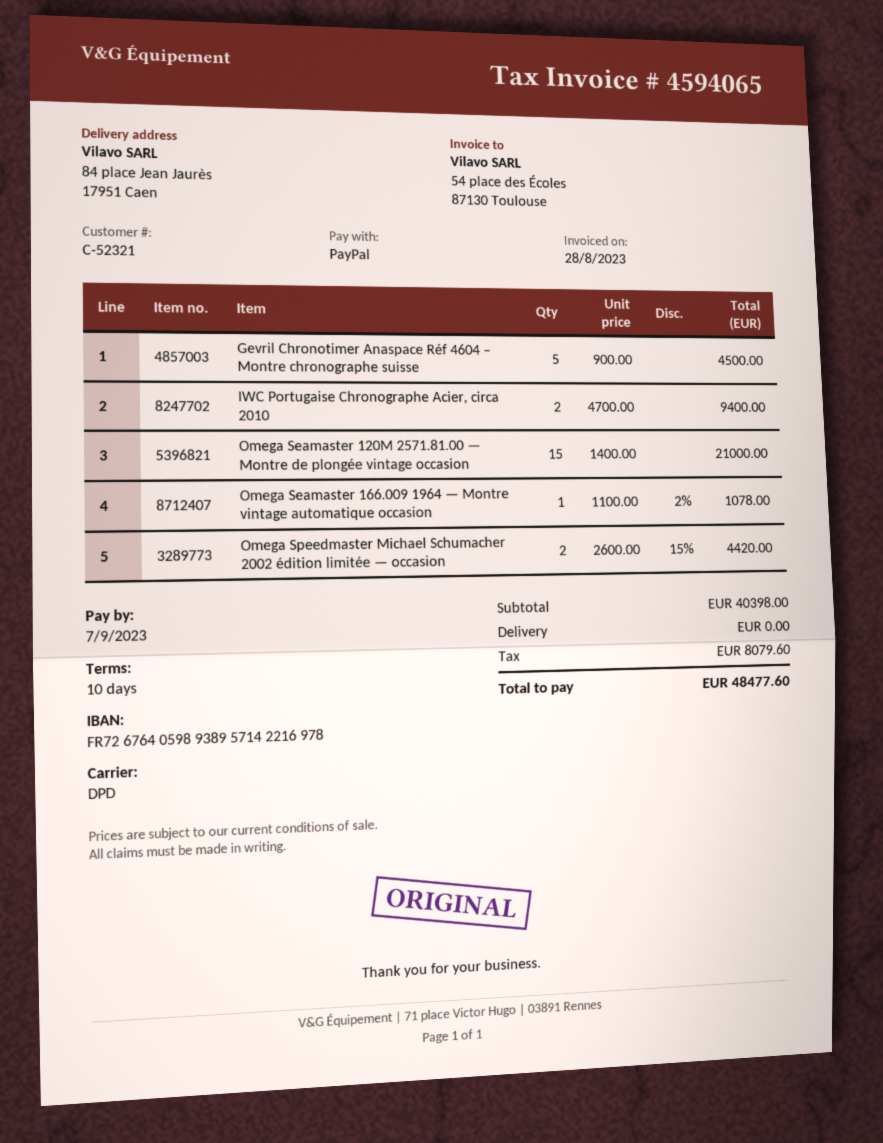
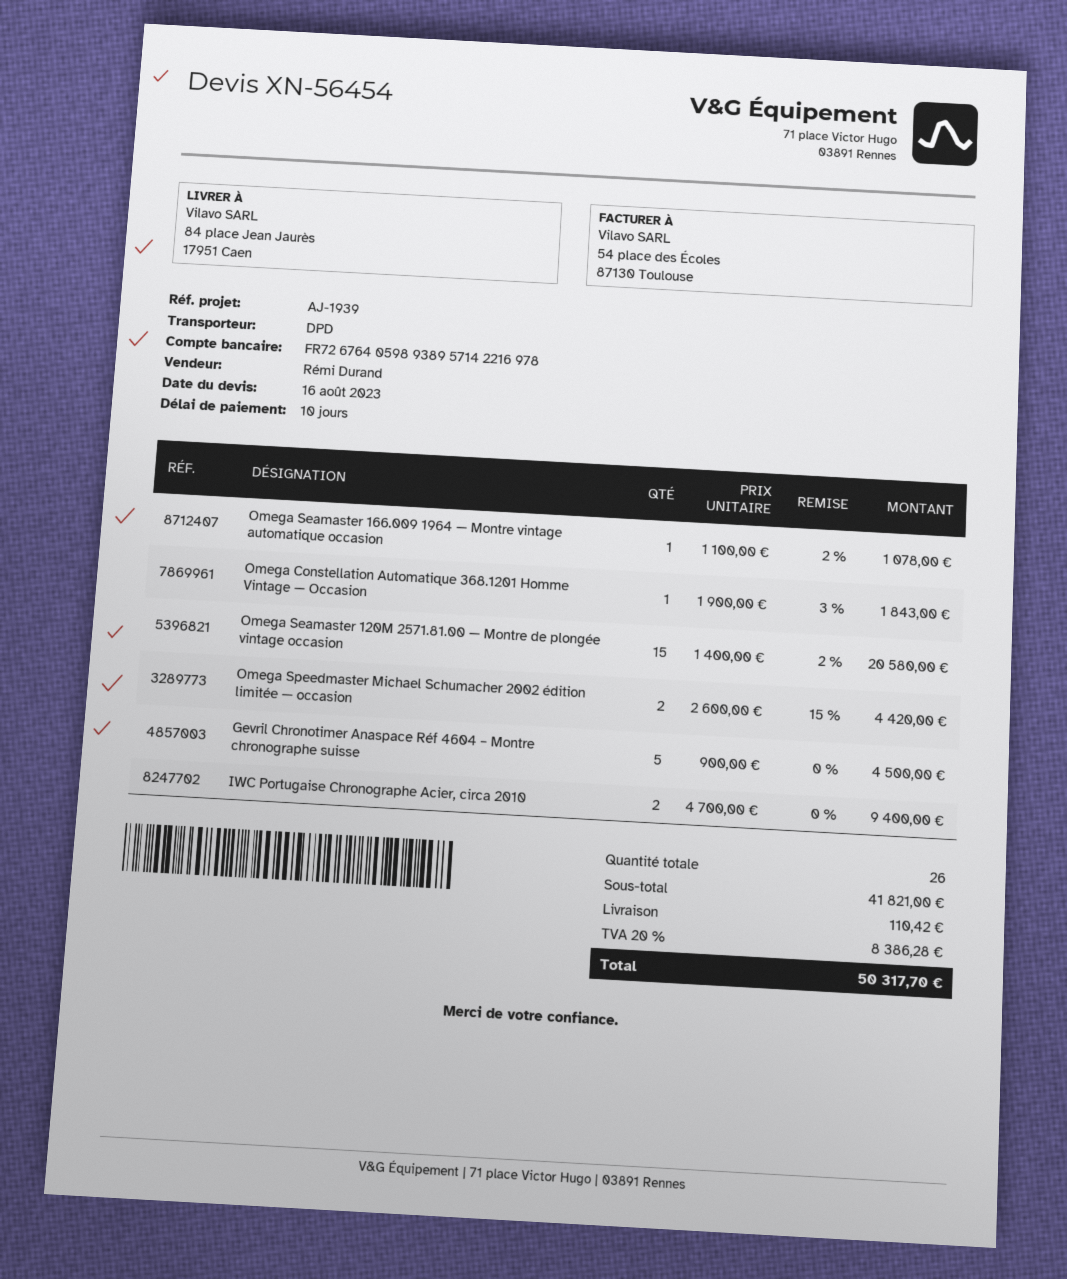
Omega Seamaster 120M 2571.81.00 — Montre de plongée vintage occasion: 15 x 1400.00 = 21000.00 -> 15 x 1400.00 - 2% = 20580.00
Omega Constellation Automatique 368.1201 Homme Vintage — Occasion: none -> 1 x 1900.00 - 3% = 1843.00
subtotal: 40398.00 -> 41821.00
shipping: 0.00 -> 110.42
tax: 8079.60 -> 8386.28
total: 48477.60 -> 50317.70

